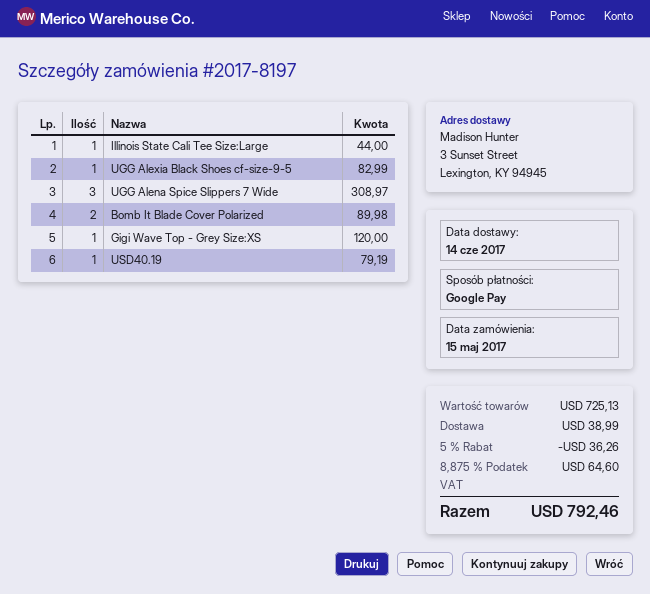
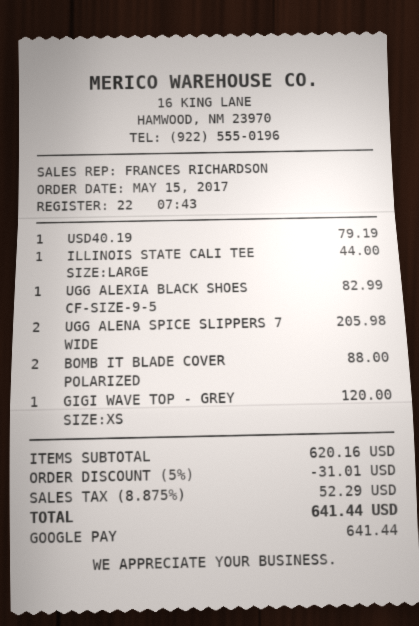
UGG Alena Spice Slippers 7 Wide: 3 for 308.97 -> 2 for 205.98
Bomb It Blade Cover Polarized: 2 for 89.98 -> 2 for 88.00
subtotal: 725.13 -> 620.16
discount: 5% = 36.26 -> 5% = 31.01
shipping: 38.99 -> none
tax: 8.875% = 64.60 -> 8.875% = 52.29
total: 792.46 -> 641.44

